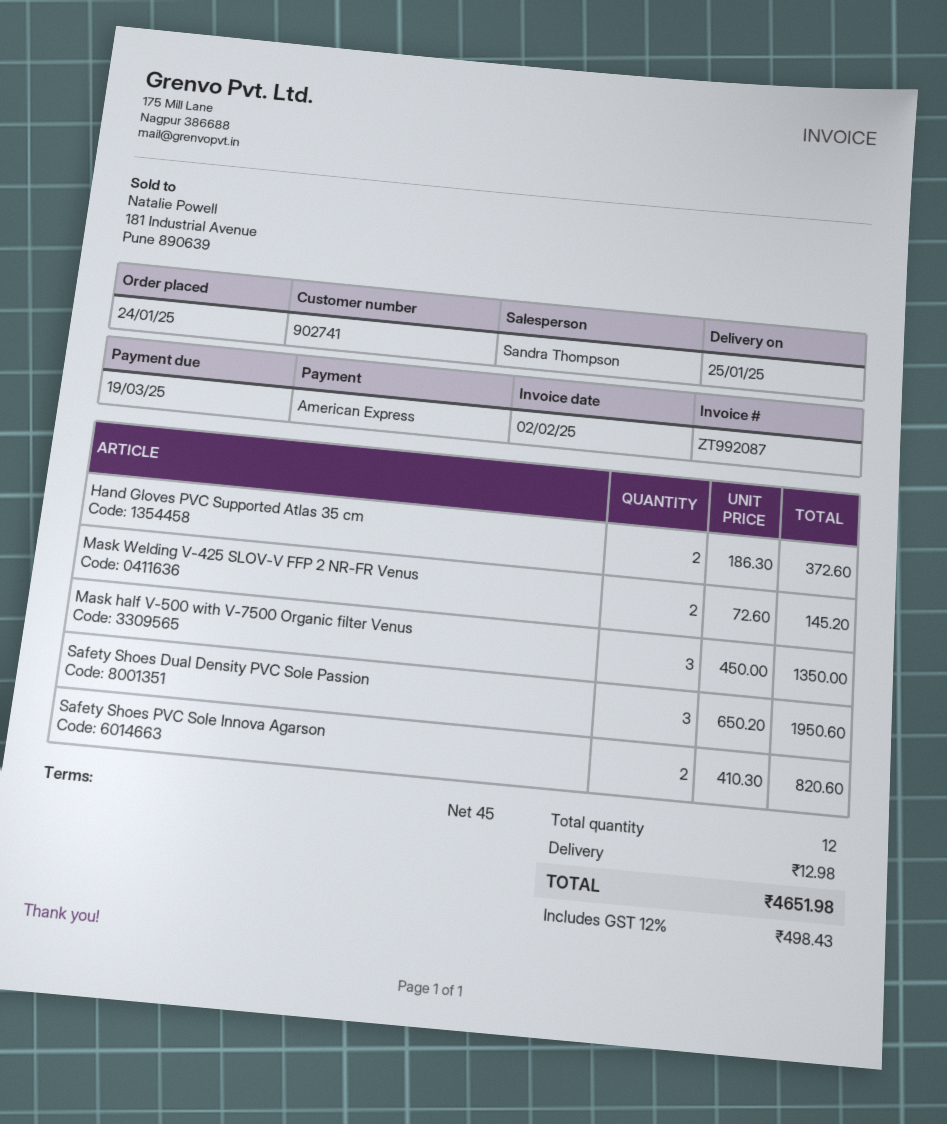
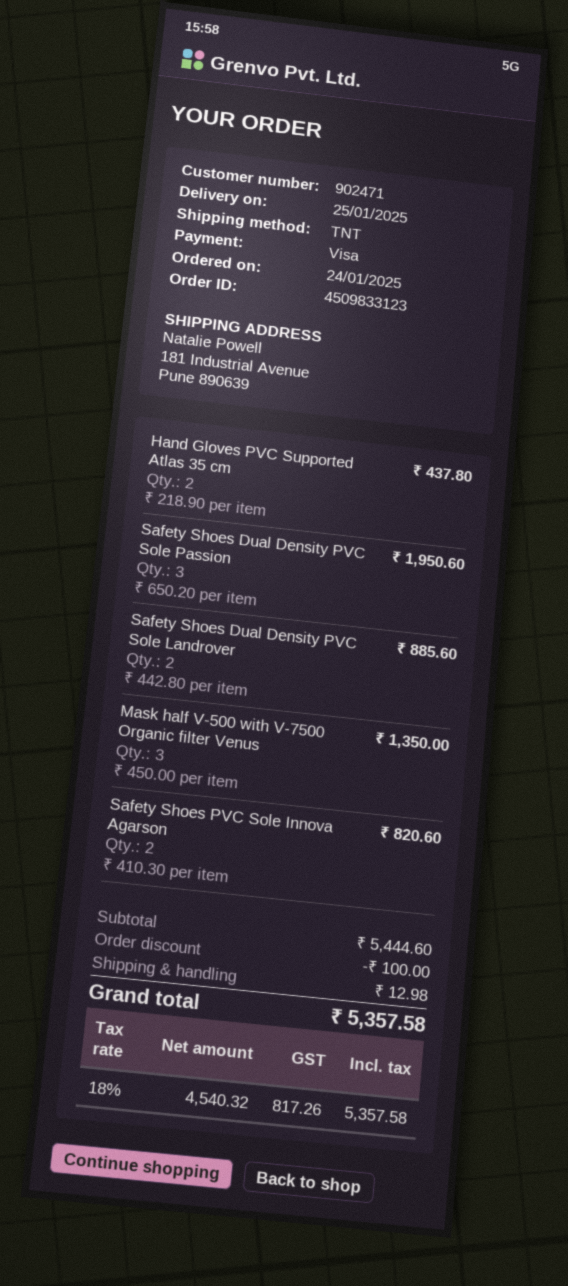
customer number: 902741 -> 902471
payment method: American Express -> Visa
Hand Gloves PVC Supported Atlas 35 cm: 2 x 186.30 = 372.60 -> 2 x 218.90 = 437.80
Mask Welding V-425 SLOV-V FFP 2 NR-FR Venus: 2 x 72.60 = 145.20 -> none
Safety Shoes Dual Density PVC Sole Landrover: none -> 2 x 442.80 = 885.60
discount: none -> 100.00
tax: 12% = 498.43 -> 18% = 817.26
total: 4651.98 -> 5357.58

